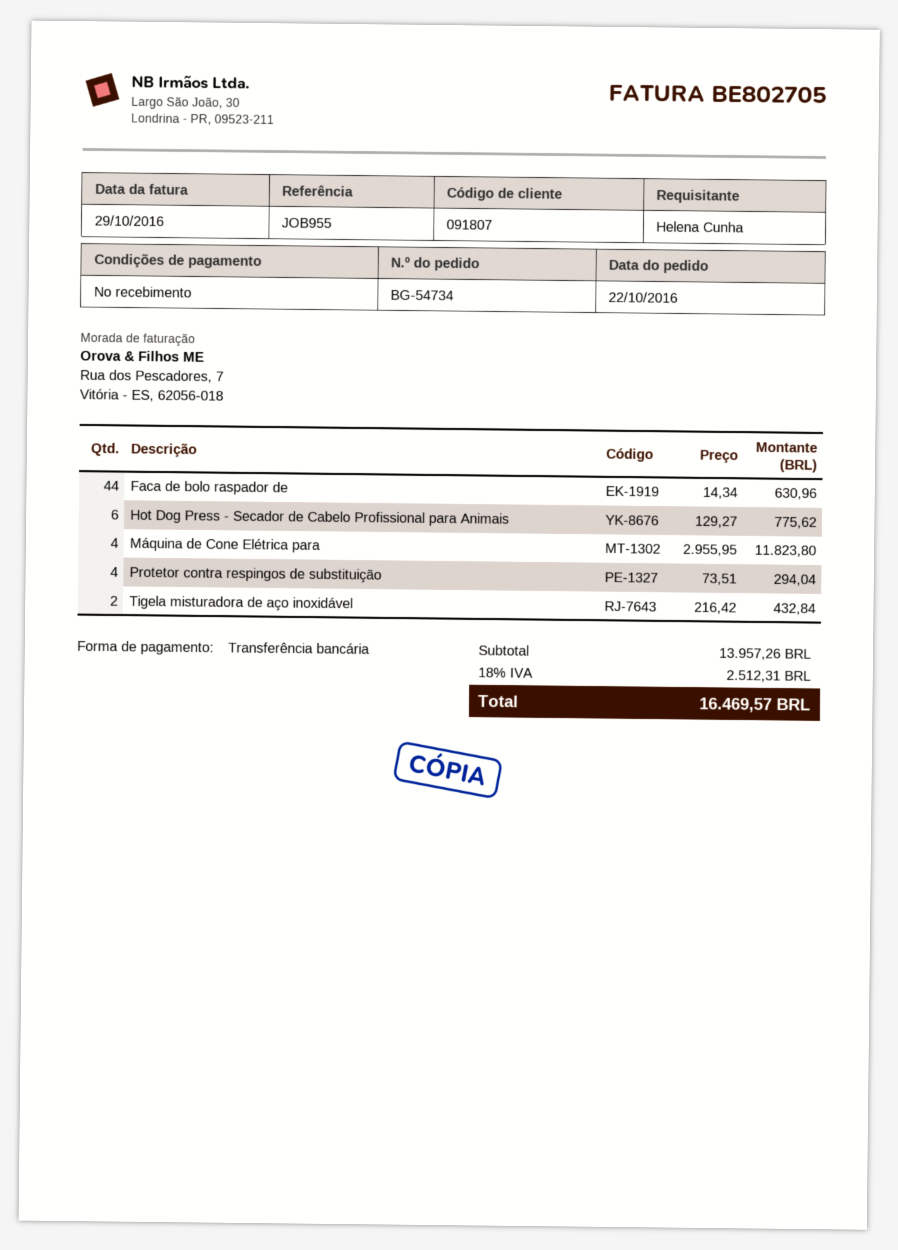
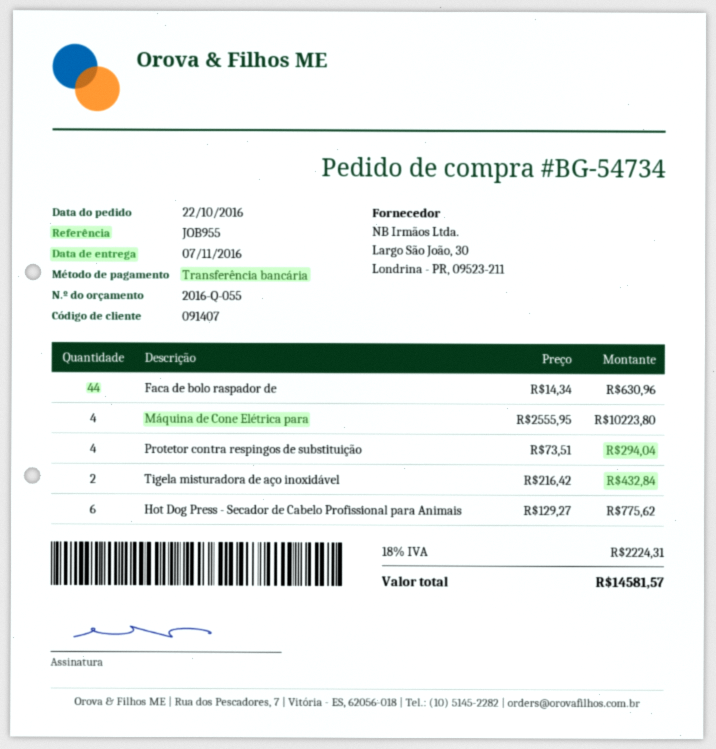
customer number: 091807 -> 091407
Máquina de Cone Elétrica para: 4 x 2955.95 = 11823.80 -> 4 x 2555.95 = 10223.80
tax: 18% = 2512.31 -> 18% = 2224.31
total: 16469.57 -> 14581.57

